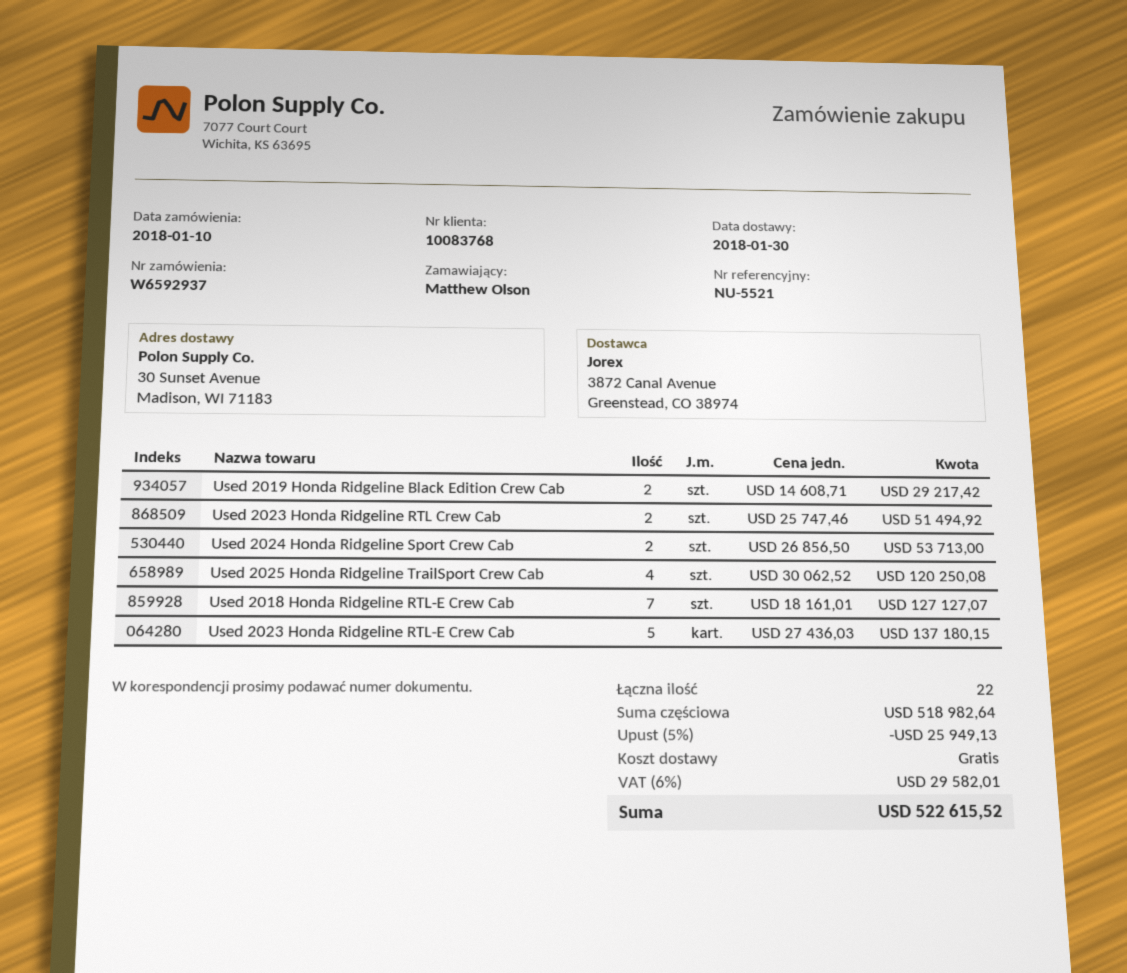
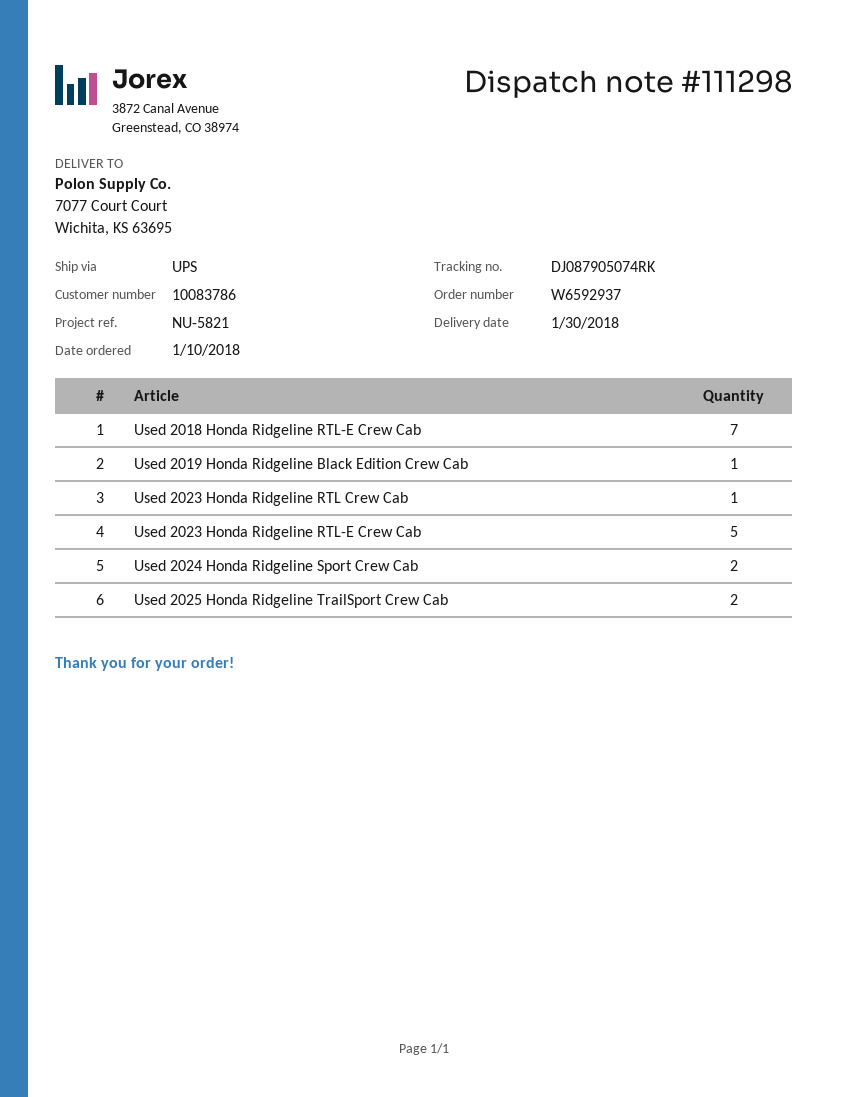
customer number: 10083768 -> 10083786
reference: NU-5521 -> NU-5821
ship to: 30 Sunset Avenue, Madison, WI 71183 -> 7077 Court Court, Wichita, KS 63695
Used 2019 Honda Ridgeline Black Edition Crew Cab: 2 -> 1
Used 2023 Honda Ridgeline RTL Crew Cab: 2 -> 1
Used 2025 Honda Ridgeline TrailSport Crew Cab: 4 -> 2

